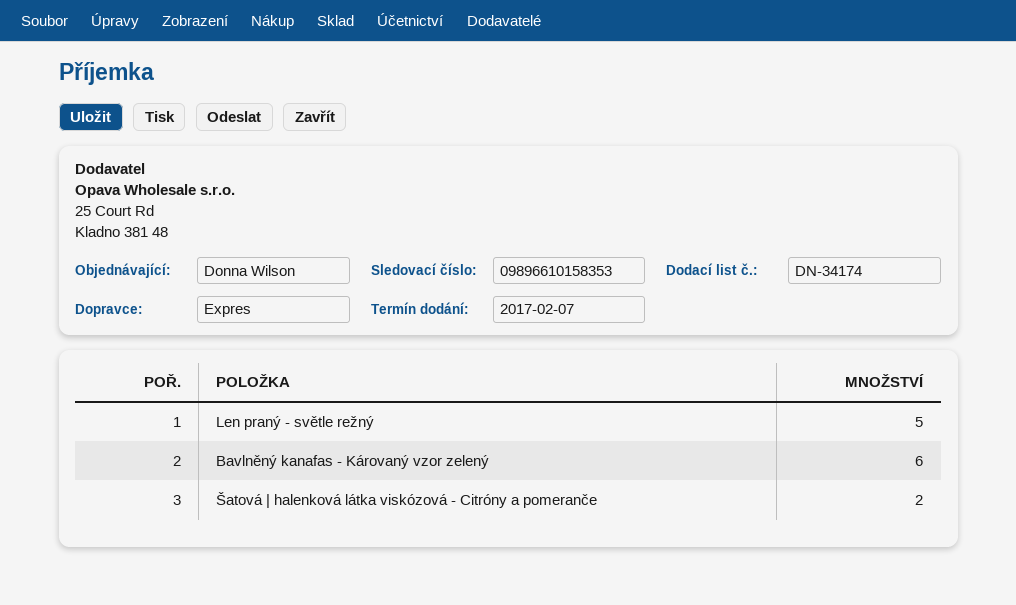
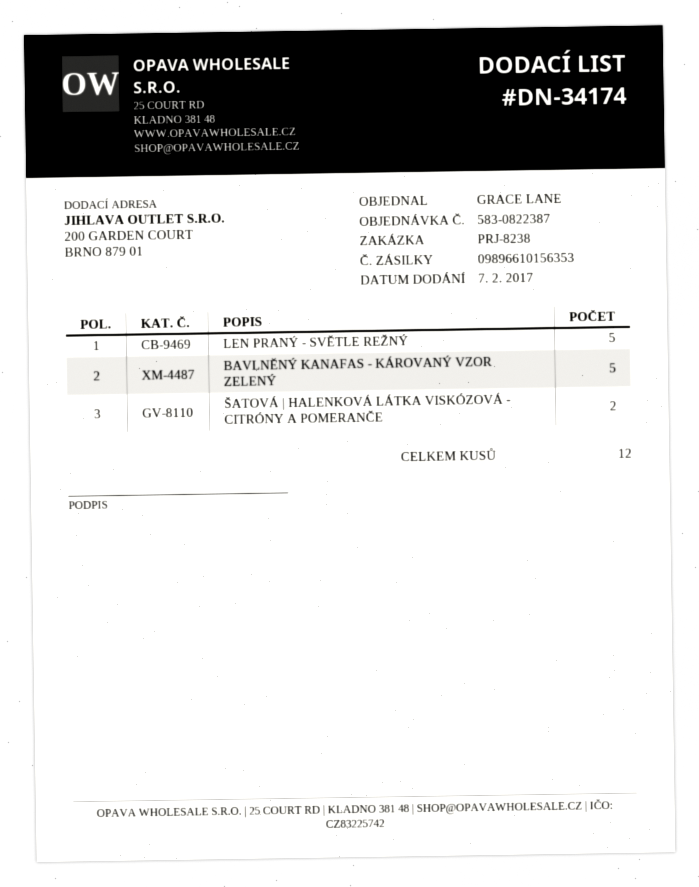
ordered by: Donna Wilson -> GRACE LANE
tracking number: 09896610158353 -> 09896610156353
Bavlněný kanafas - Károvaný vzor zelený: 6 -> 5

